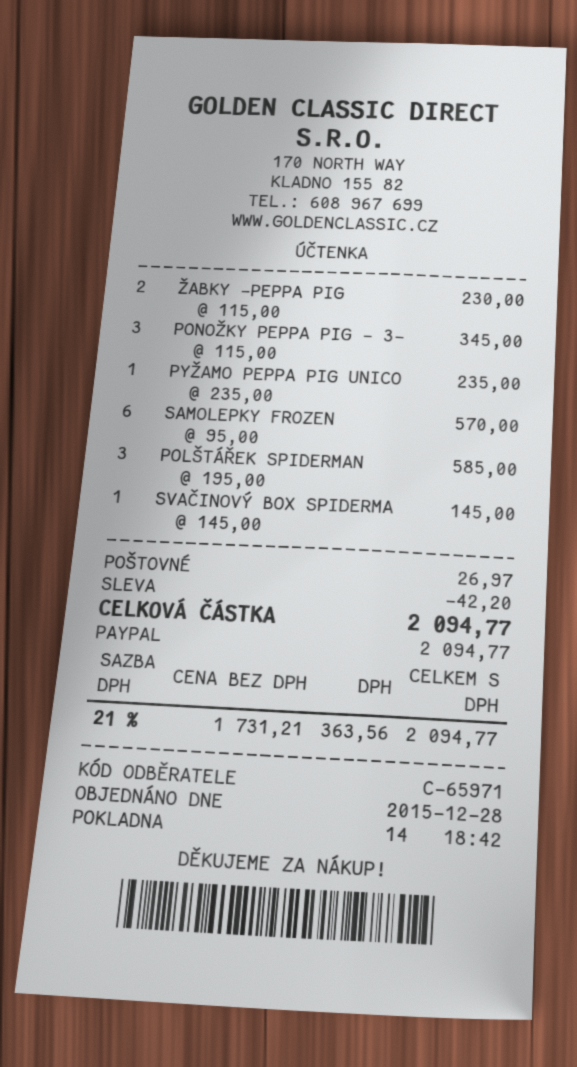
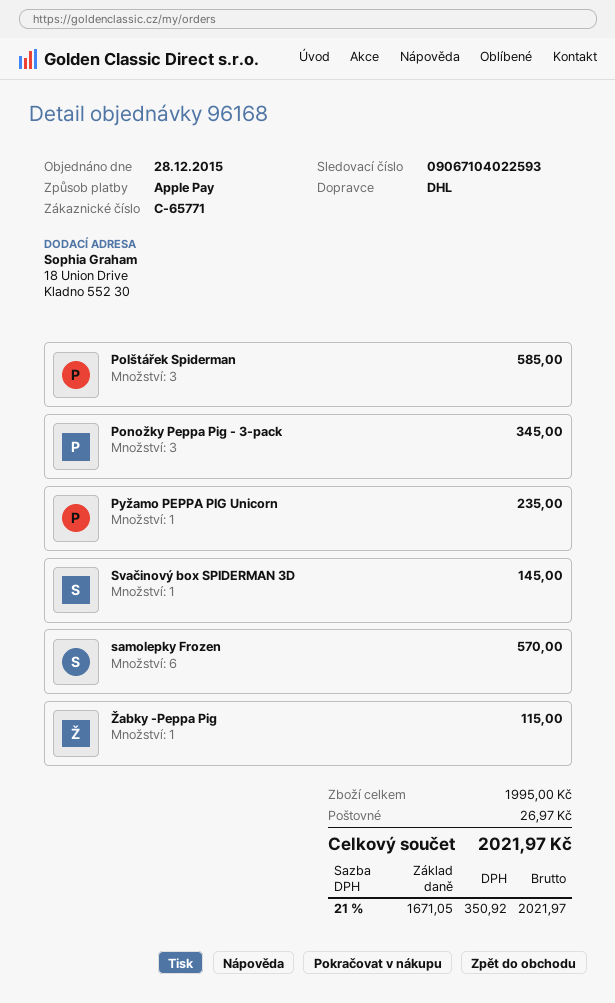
customer number: C-65971 -> C-65771
payment method: PayPal -> Apple Pay
ŽABKY -PEPPA PIG: 2 for 230.00 -> 1 for 115.00
discount: 42.20 -> none
net: 1731.21 -> 1671.05
tax: 21% = 363.56 -> 21% = 350.92
total: 2094.77 -> 2021.97

